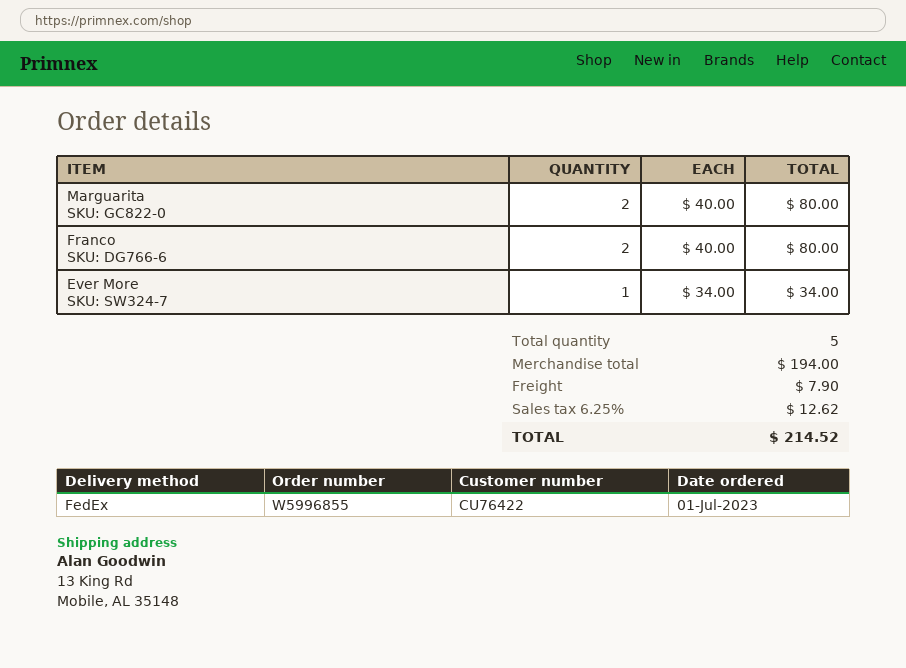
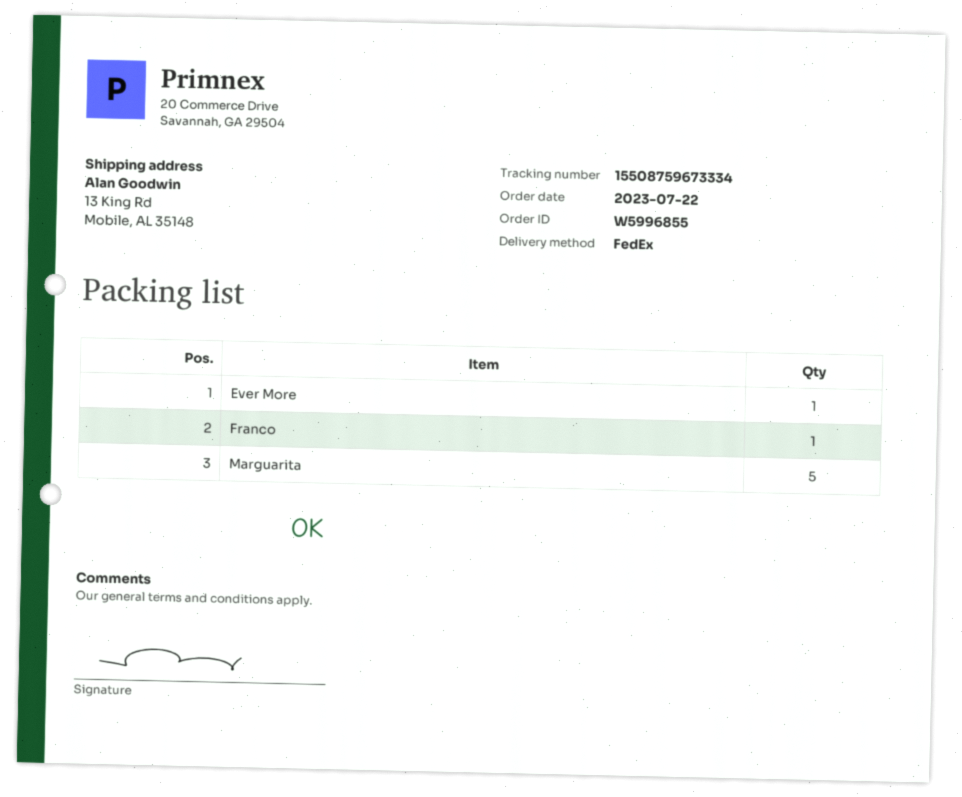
order date: 2023-07-01 -> 2023-07-22
Marguarita: 2 -> 5
Franco: 2 -> 1

